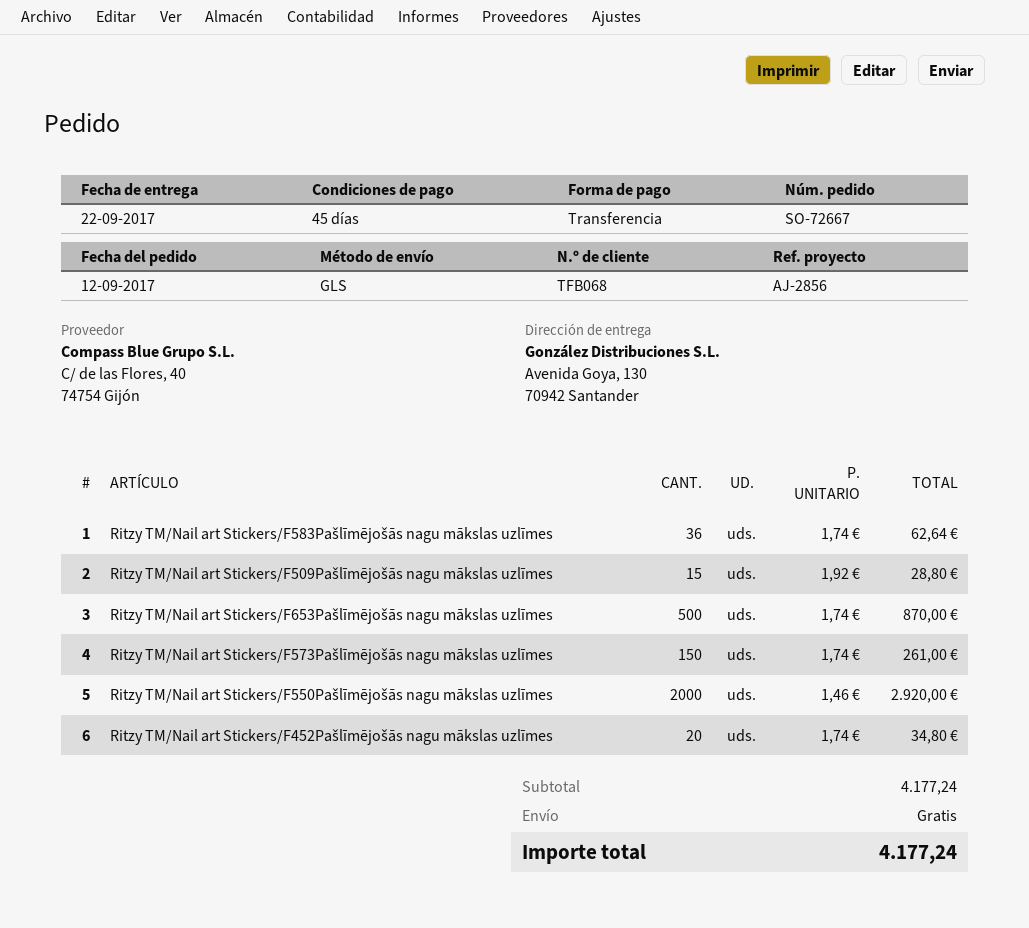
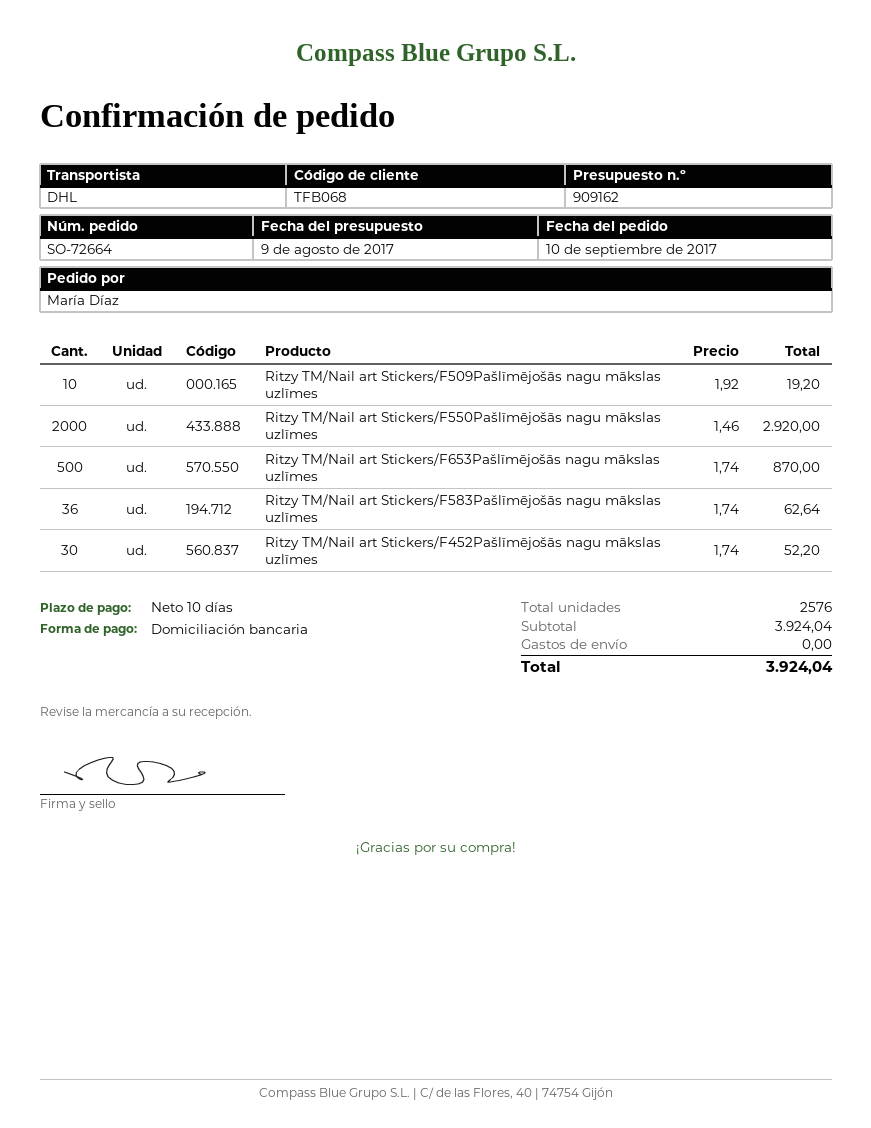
order number: SO-72667 -> SO-72664
order date: 2017-09-12 -> 2017-09-10
payment terms: 45 days -> 10 days
payment method: bank transfer -> direct debit
shipping method: GLS -> DHL
Ritzy TM/Nail art Stickers/F509Pašlīmējošās nagu mākslas uzlīmes: 15 x 1.92 = 28.80 -> 10 x 1.92 = 19.20
Ritzy TM/Nail art Stickers/F573Pašlīmējošās nagu mākslas uzlīmes: 150 x 1.74 = 261.00 -> none
Ritzy TM/Nail art Stickers/F452Pašlīmējošās nagu mākslas uzlīmes: 20 x 1.74 = 34.80 -> 30 x 1.74 = 52.20
subtotal: 4177.24 -> 3924.04
total: 4177.24 -> 3924.04

